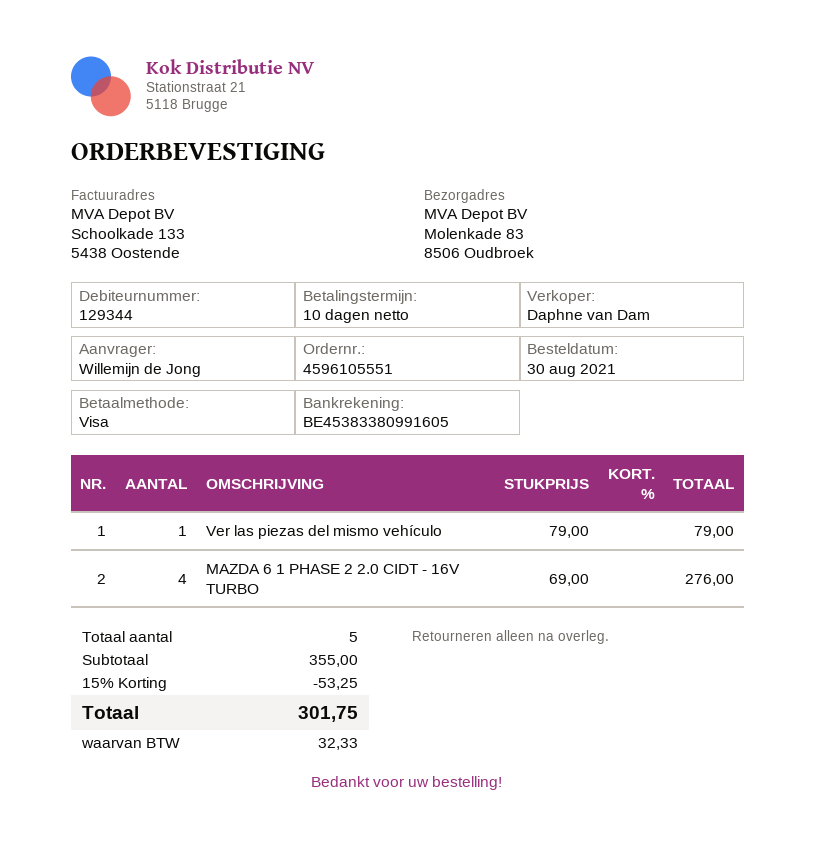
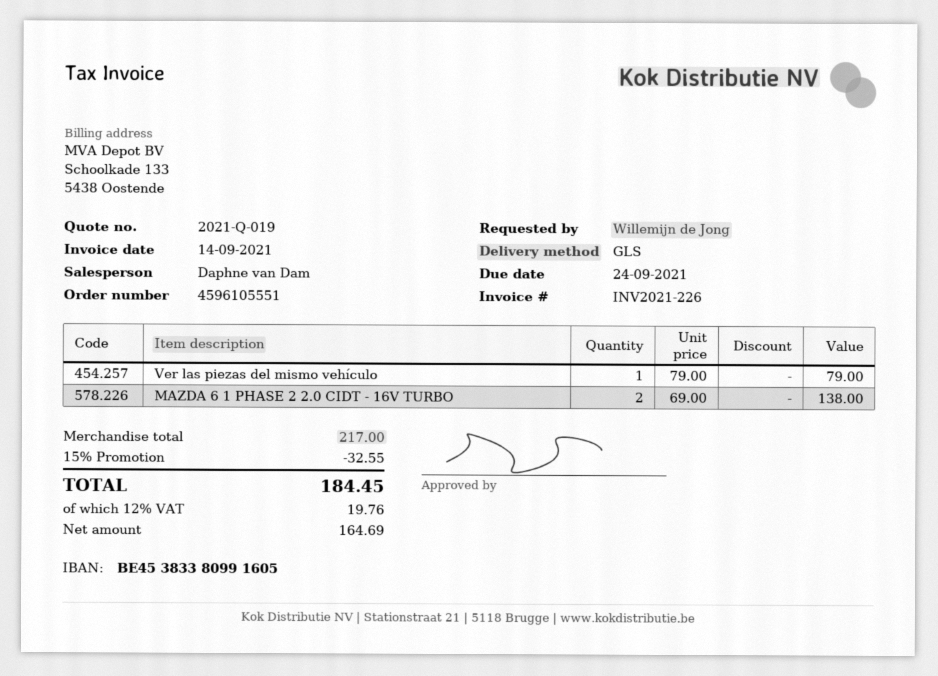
MAZDA 6 1 PHASE 2 2.0 CIDT - 16V TURBO: 4 x 69.00 = 276.00 -> 2 x 69.00 = 138.00
subtotal: 355.00 -> 217.00
discount: 15% = 53.25 -> 15% = 32.55
tax: 32.33 -> 19.76
total: 301.75 -> 184.45

